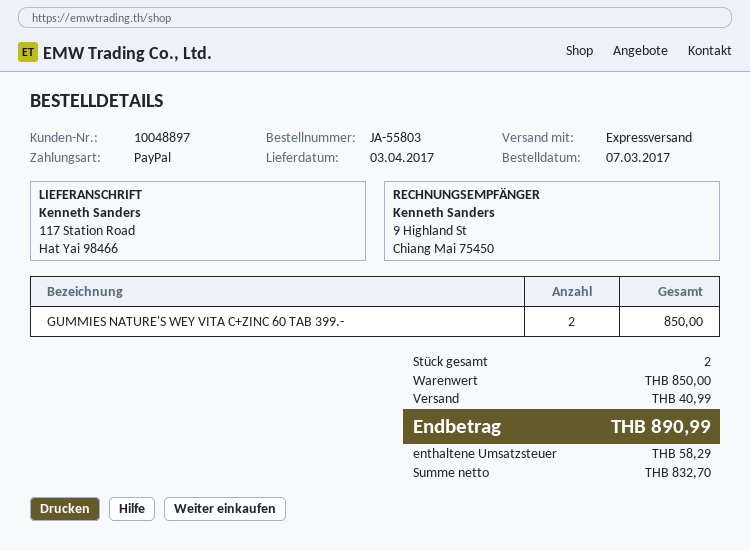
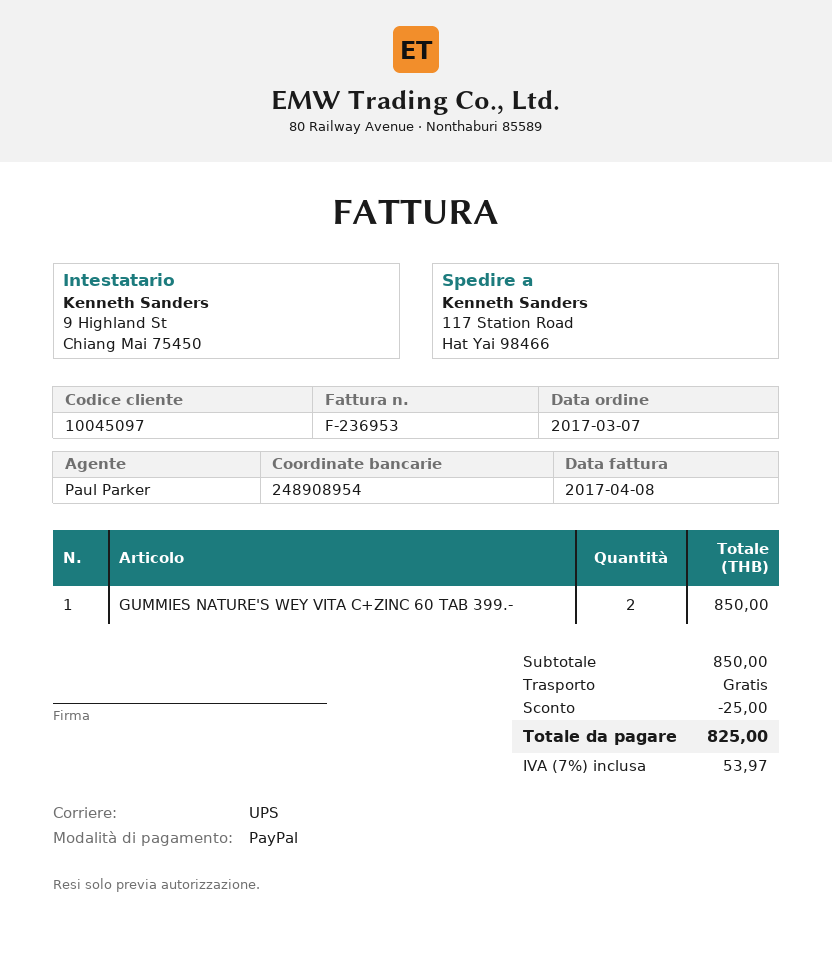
customer number: 10048897 -> 10045097
shipping method: express -> UPS
discount: none -> 25.00
shipping: 40.99 -> 0.00
tax: 58.29 -> 53.97
total: 890.99 -> 825.00

